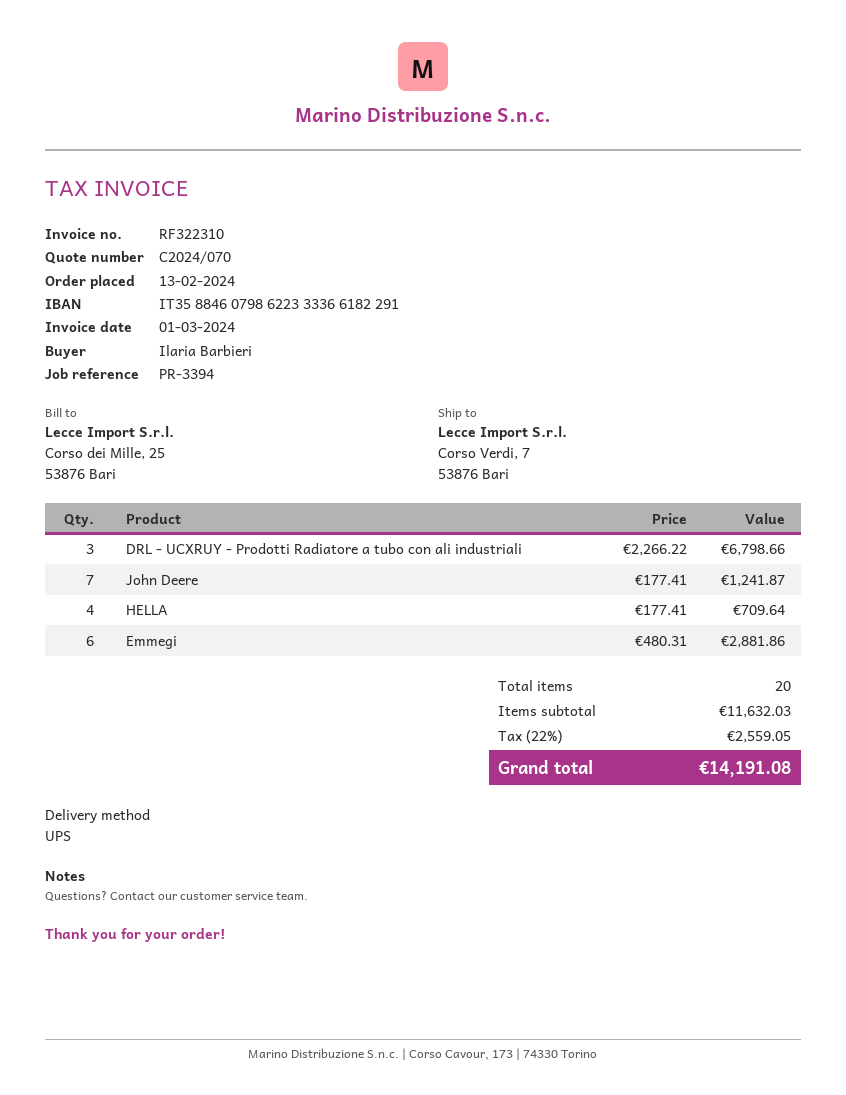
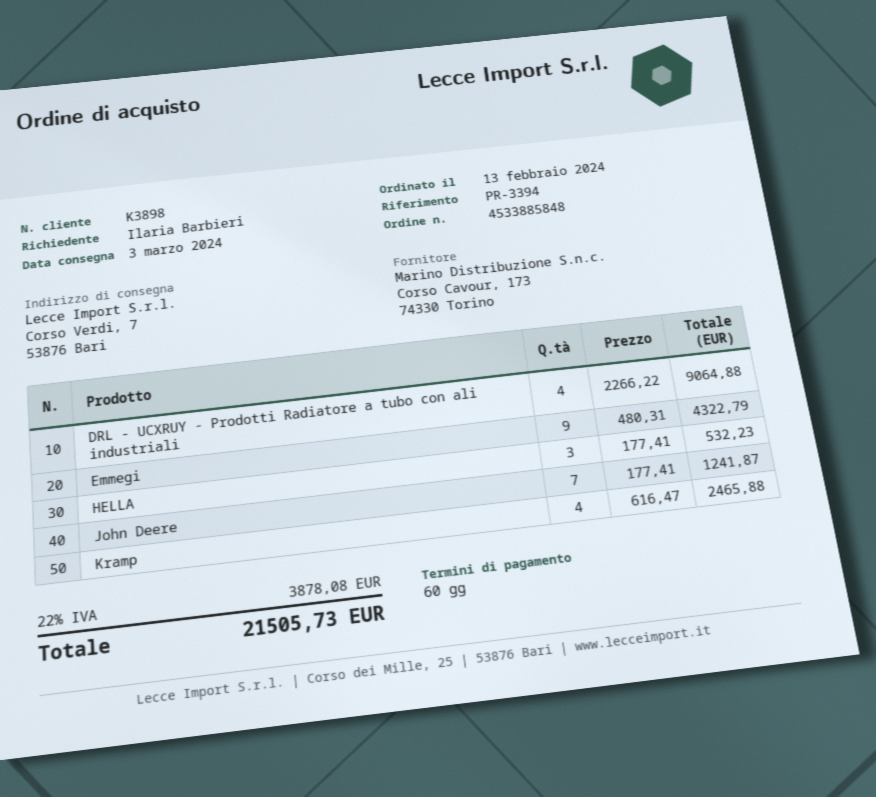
DRL - UCXRUY - Prodotti Radiatore a tubo con ali industriali: 3 x 2266.22 = 6798.66 -> 4 x 2266.22 = 9064.88
HELLA: 4 x 177.41 = 709.64 -> 3 x 177.41 = 532.23
Emmegi: 6 x 480.31 = 2881.86 -> 9 x 480.31 = 4322.79
Kramp: none -> 4 x 616.47 = 2465.88
tax: 22% = 2559.05 -> 22% = 3878.08
total: 14191.08 -> 21505.73

